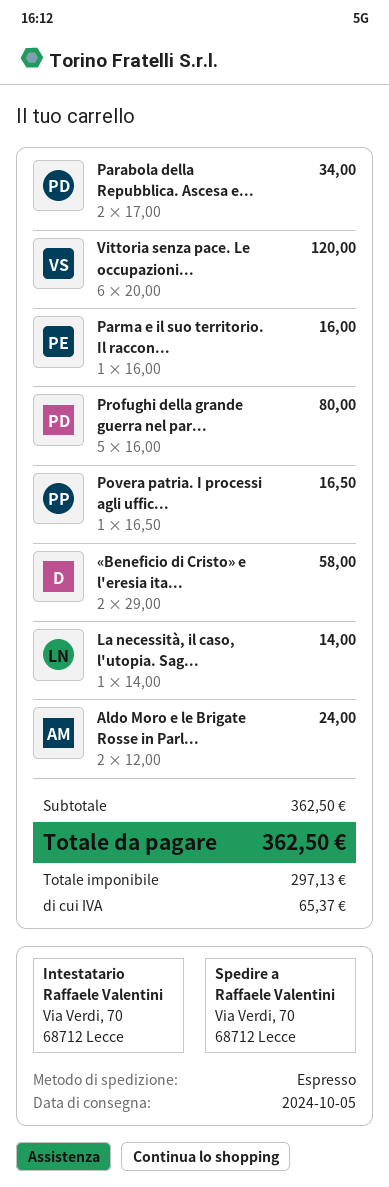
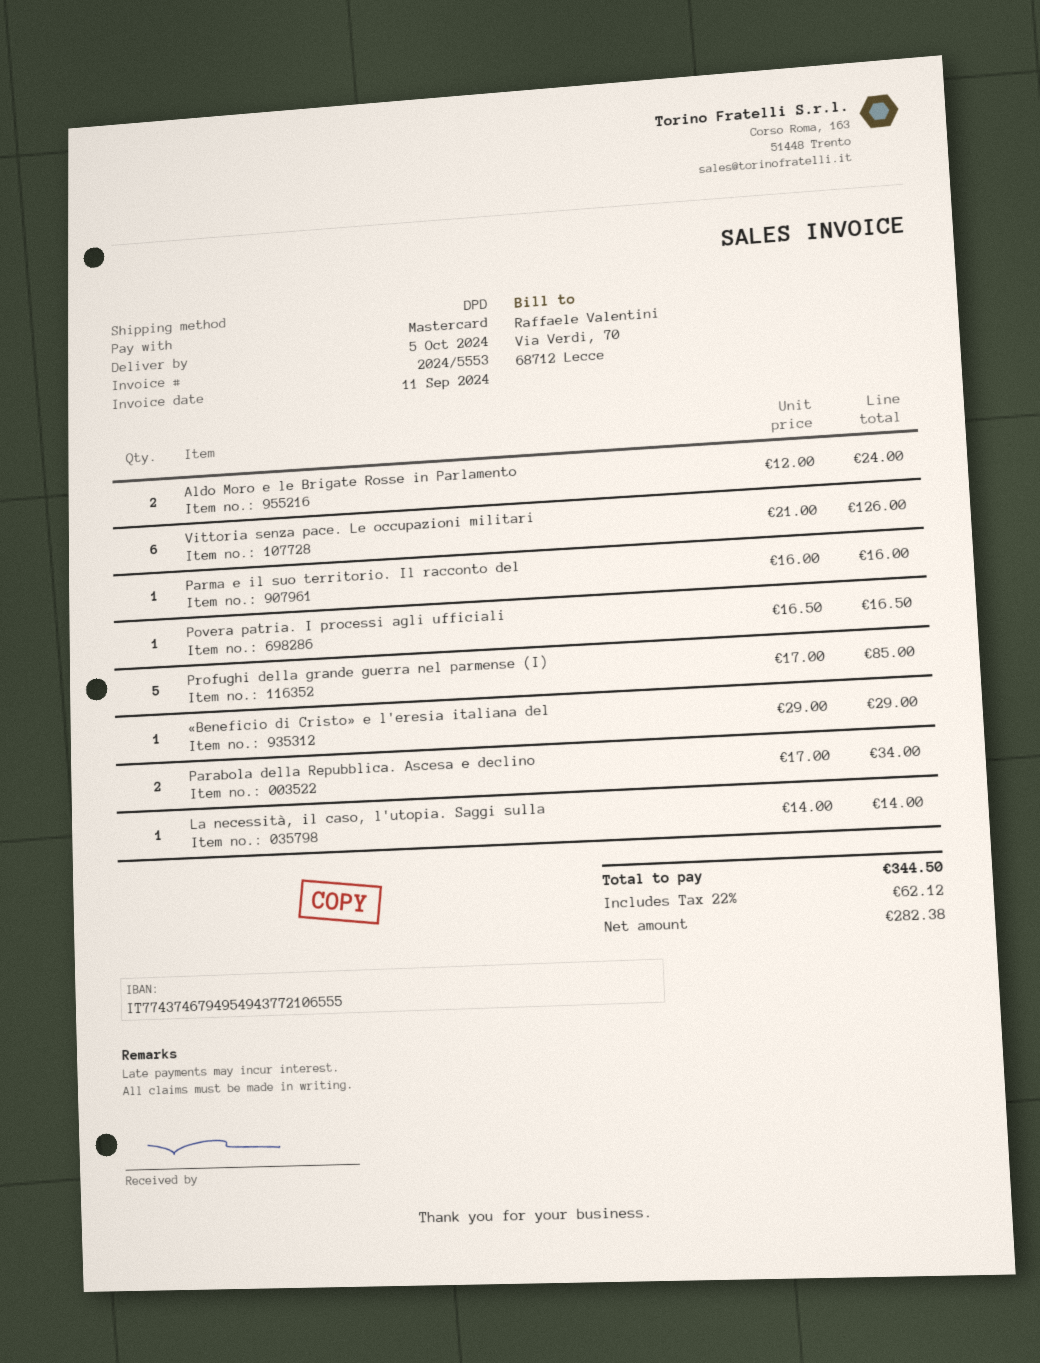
shipping method: express -> DPD
Vittoria senza pace. Le occupazioni...: 6 x 20.00 = 120.00 -> 6 x 21.00 = 126.00
Profughi della grande guerra nel par...: 5 x 16.00 = 80.00 -> 5 x 17.00 = 85.00
«Beneficio di Cristo» e l'eresia ita...: 2 x 29.00 = 58.00 -> 1 x 29.00 = 29.00
net: 297.13 -> 282.38
tax: 65.37 -> 62.12
total: 362.50 -> 344.50

